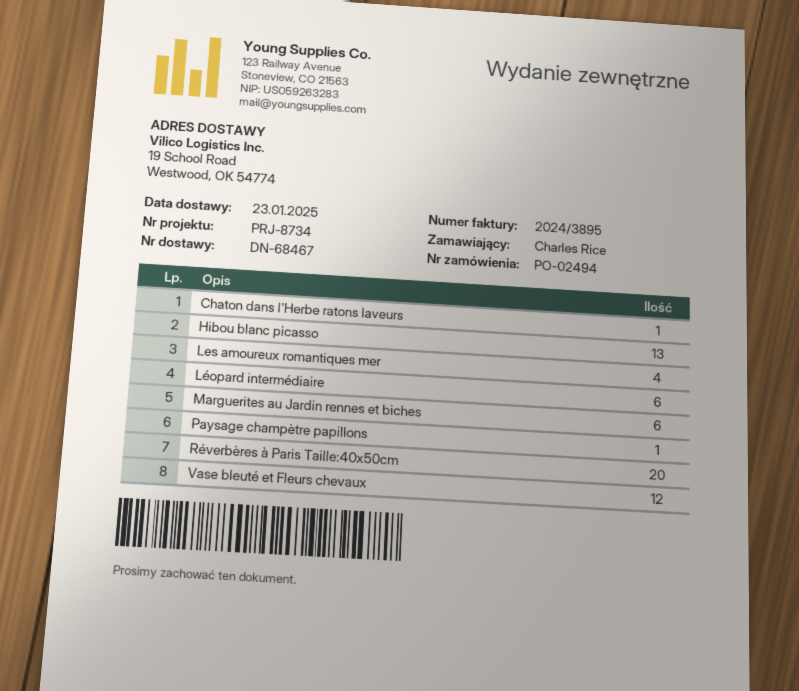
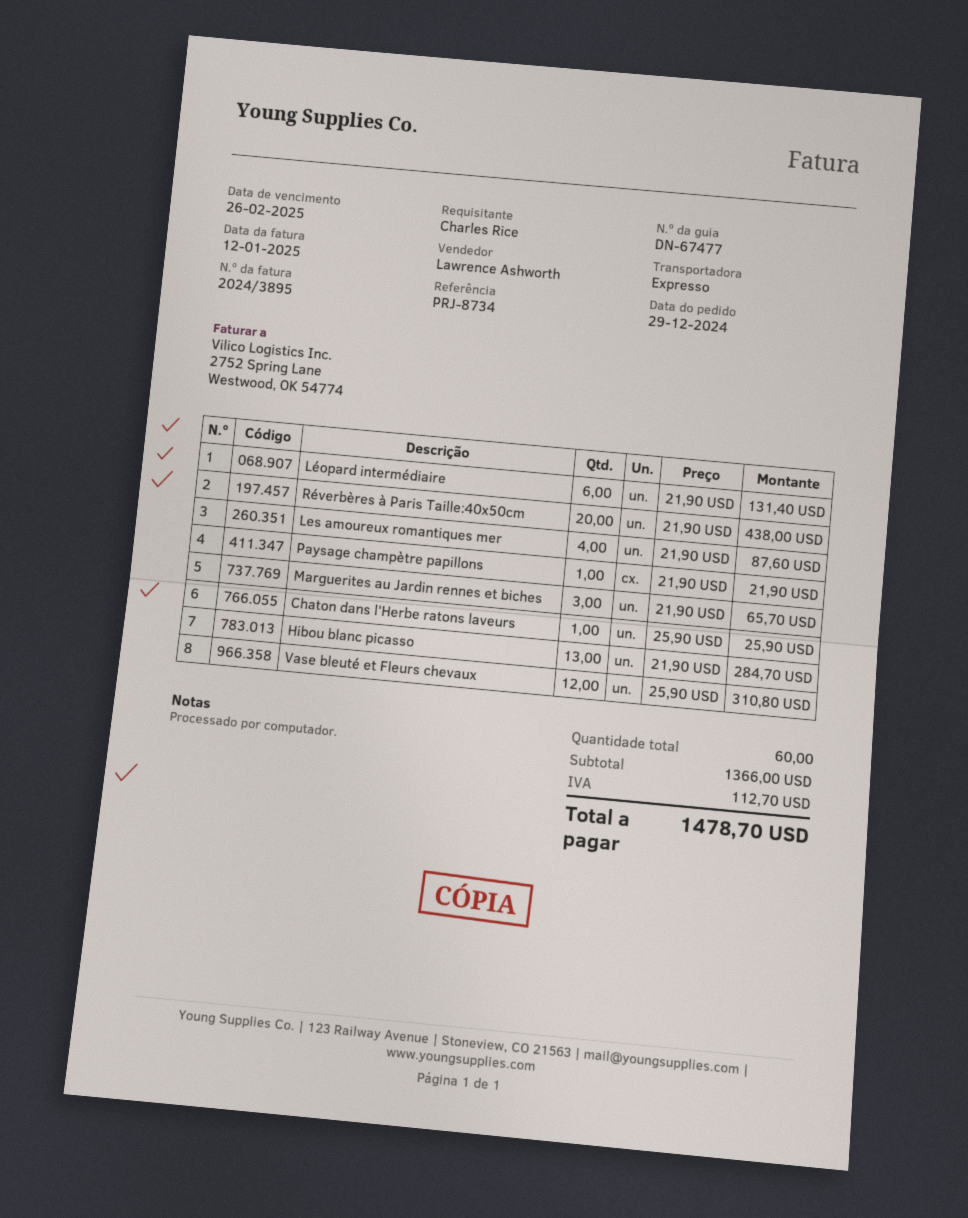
delivery note number: DN-68467 -> DN-67477
Marguerites au Jardin rennes et biches: 6 -> 3

